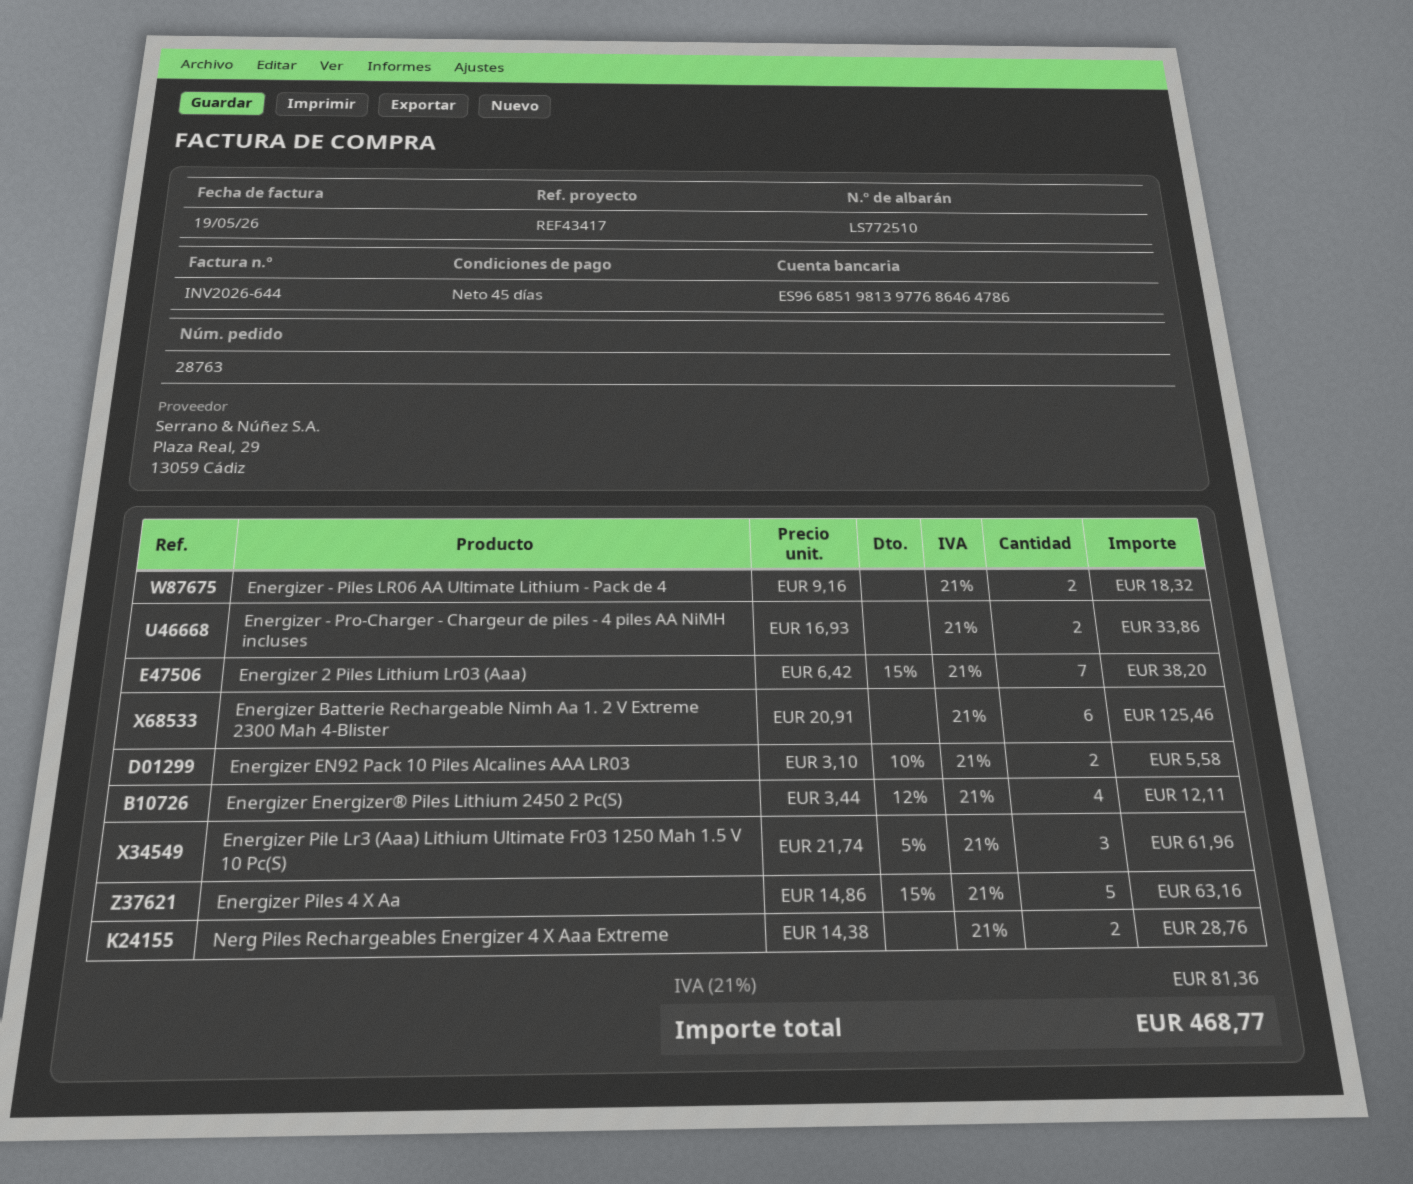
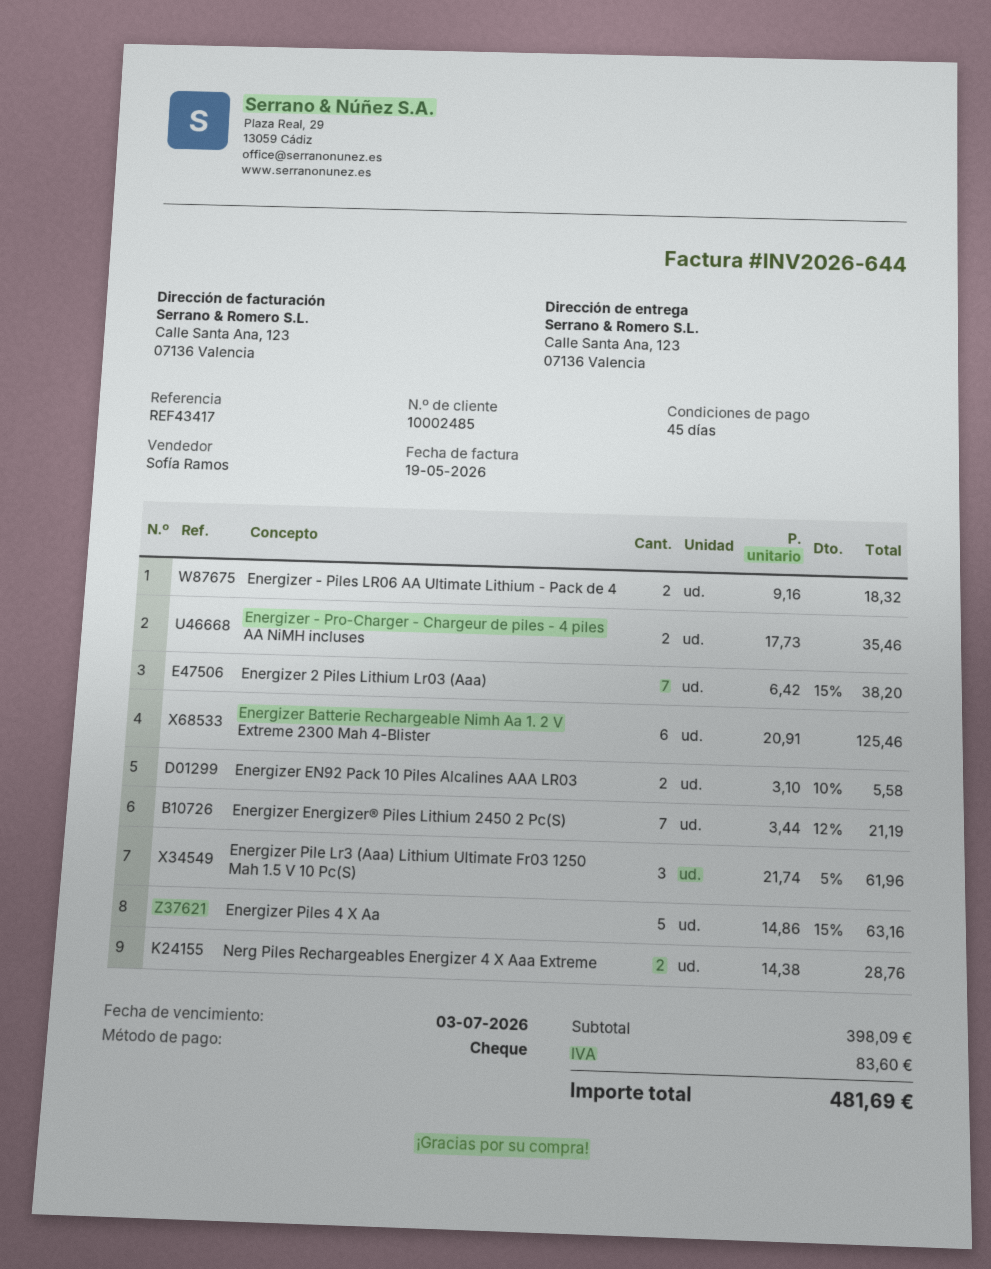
Energizer - Pro-Charger - Chargeur de piles - 4 piles AA NiMH incluses: 2 x 16.93 = 33.86 -> 2 x 17.73 = 35.46
Energizer Energizer® Piles Lithium 2450 2 Pc(S): 4 x 3.44 - 12% = 12.11 -> 7 x 3.44 - 12% = 21.19
tax: 81.36 -> 83.60
total: 468.77 -> 481.69

